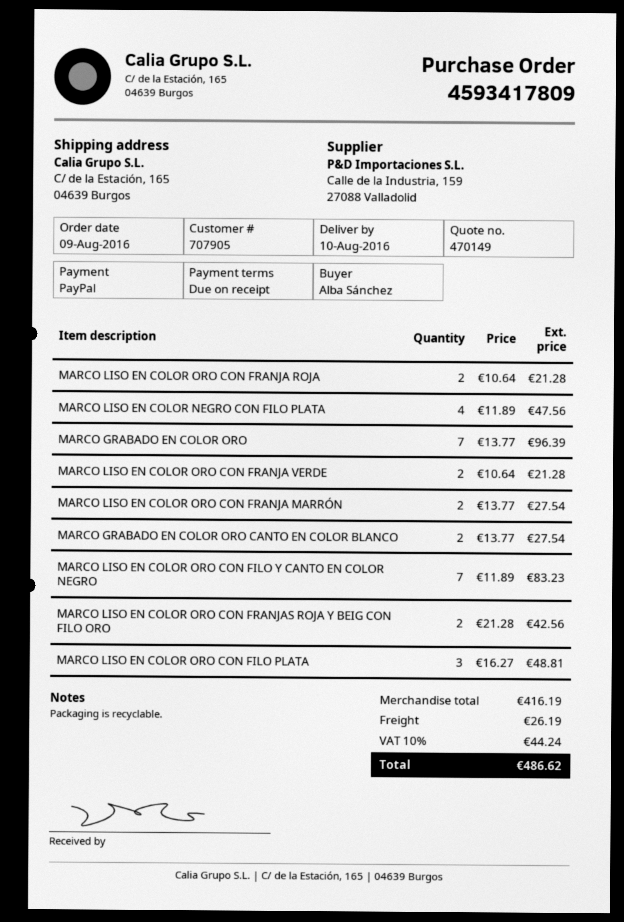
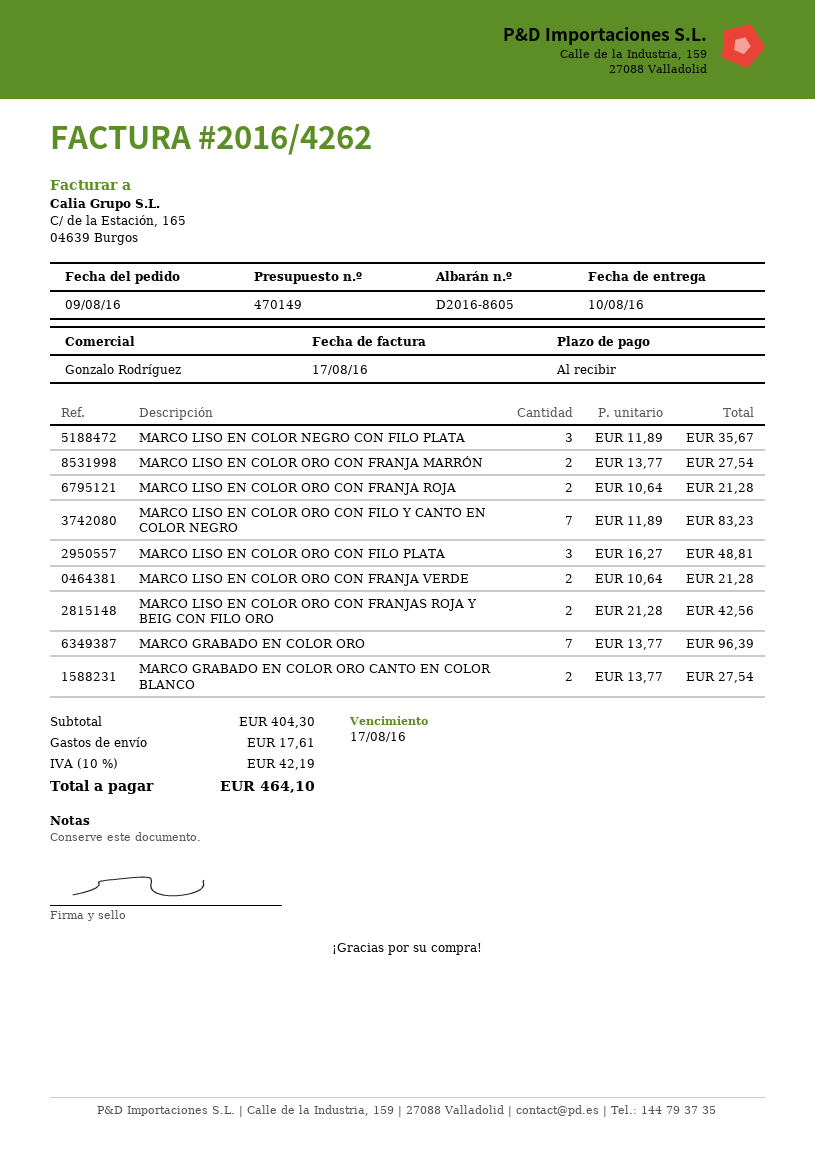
MARCO LISO EN COLOR NEGRO CON FILO PLATA: 4 x 11.89 = 47.56 -> 3 x 11.89 = 35.67
subtotal: 416.19 -> 404.30
shipping: 26.19 -> 17.61
tax: 10% = 44.24 -> 10% = 42.19
total: 486.62 -> 464.10

